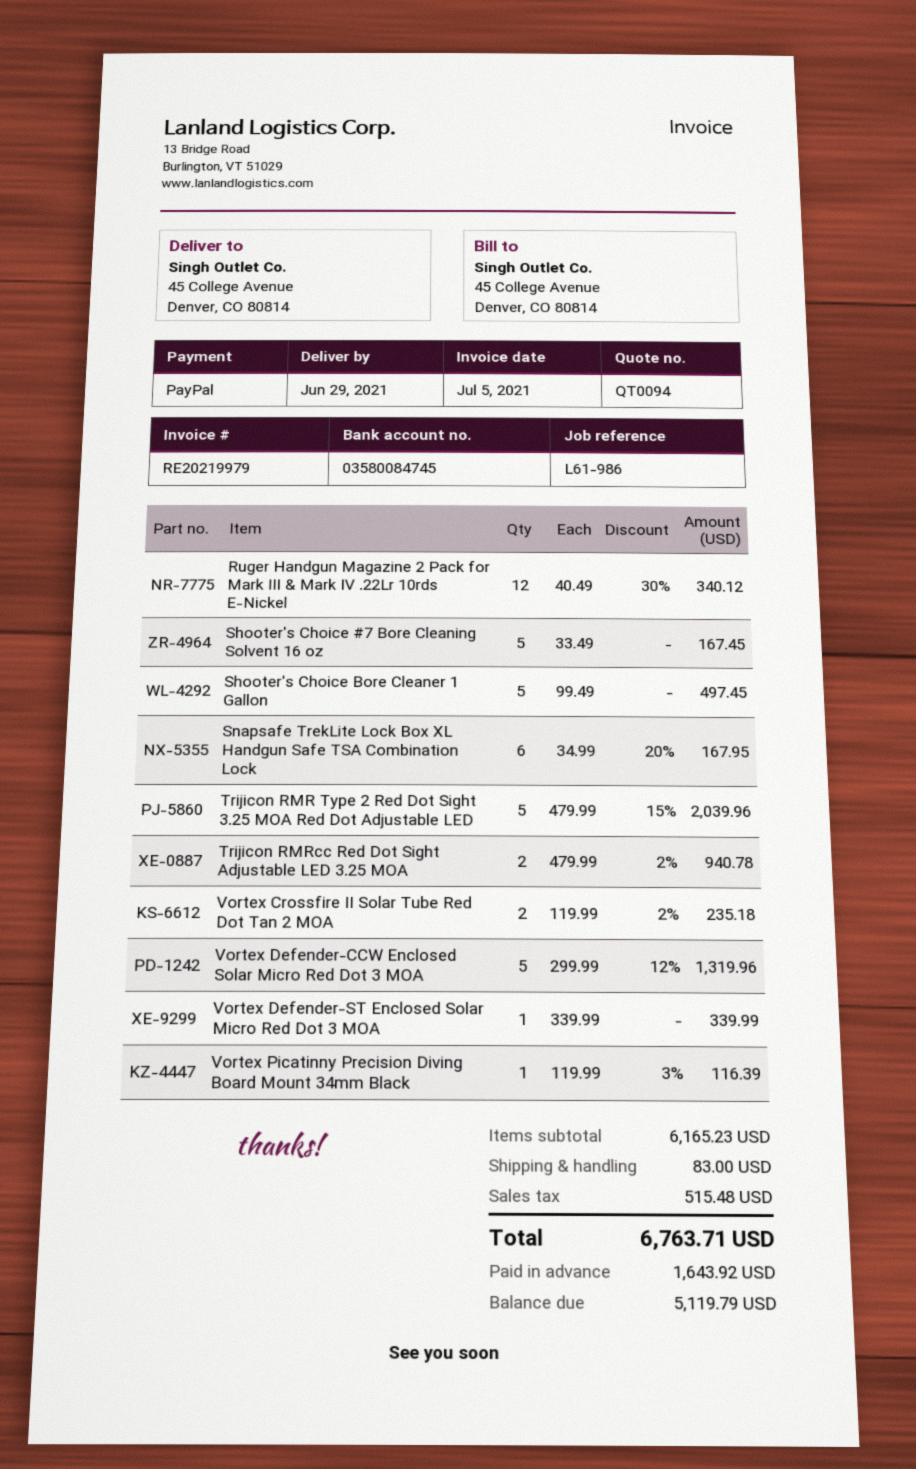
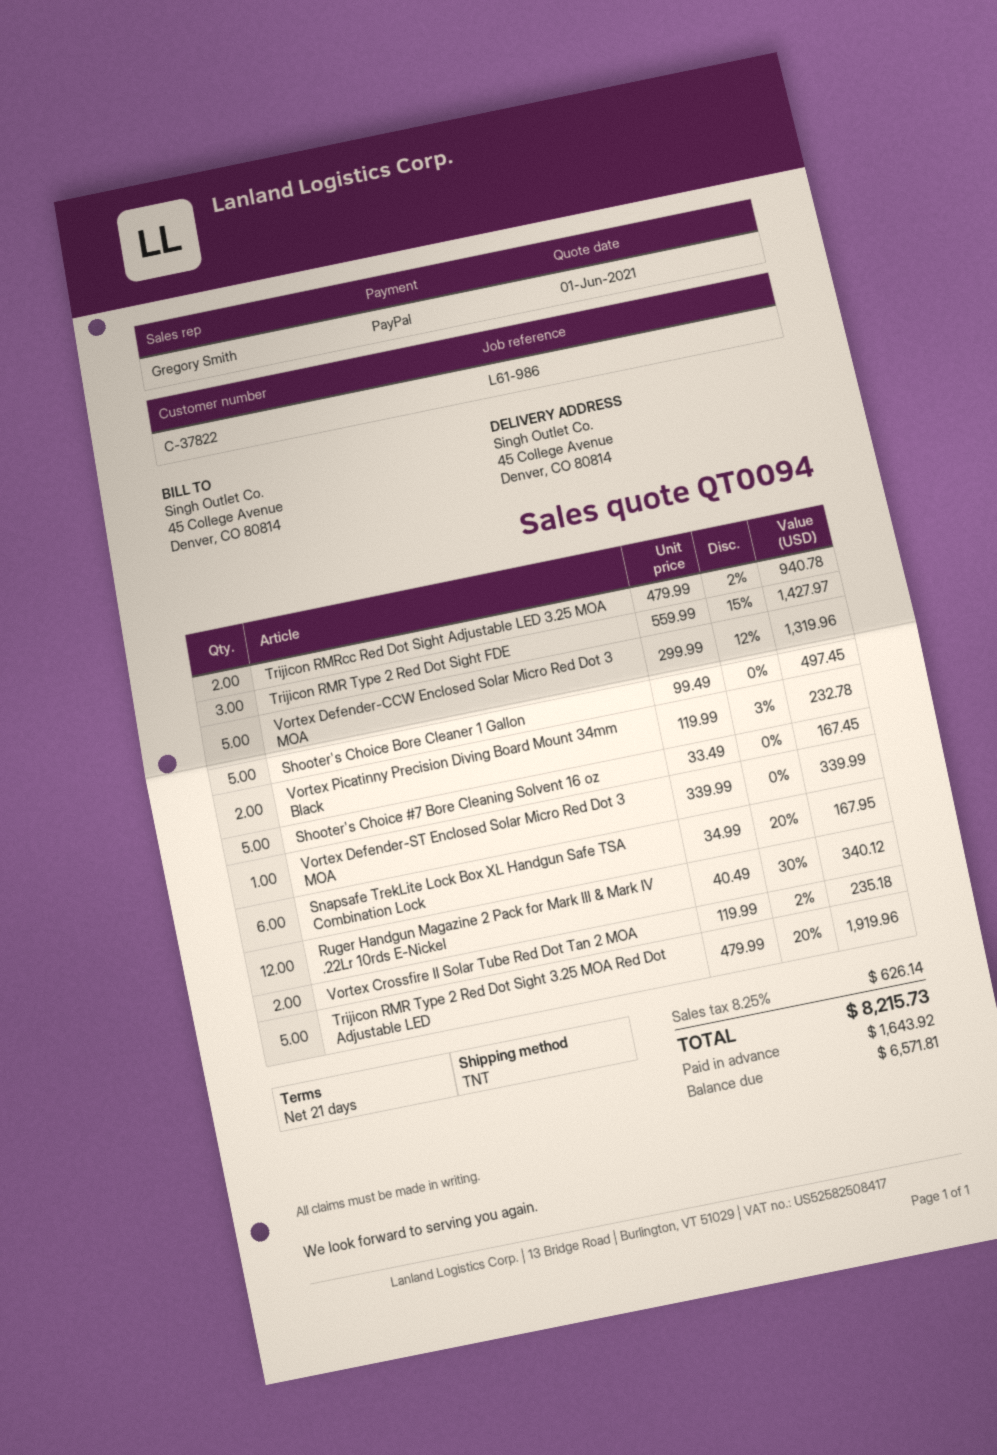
Trijicon RMR Type 2 Red Dot Sight 3.25 MOA Red Dot Adjustable LED: 5 x 479.99 - 15% = 2039.96 -> 5 x 479.99 - 20% = 1919.96
Vortex Picatinny Precision Diving Board Mount 34mm Black: 1 x 119.99 - 3% = 116.39 -> 2 x 119.99 - 3% = 232.78
Trijicon RMR Type 2 Red Dot Sight FDE: none -> 3 x 559.99 - 15% = 1427.97
shipping: 83.00 -> none
tax: 515.48 -> 626.14
total: 6763.71 -> 8215.73
balance: 5119.79 -> 6571.81

